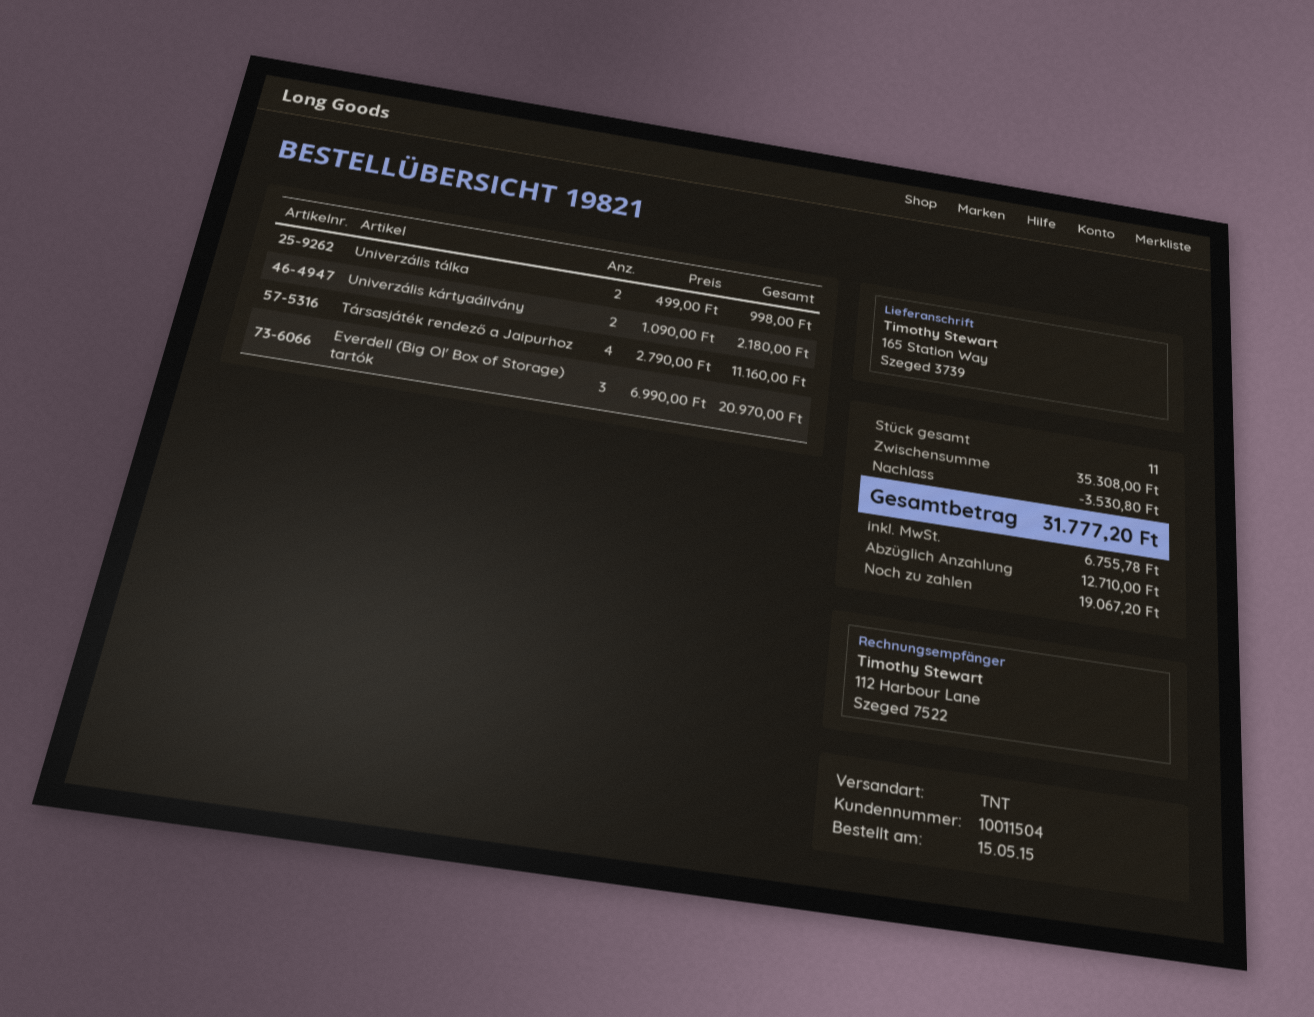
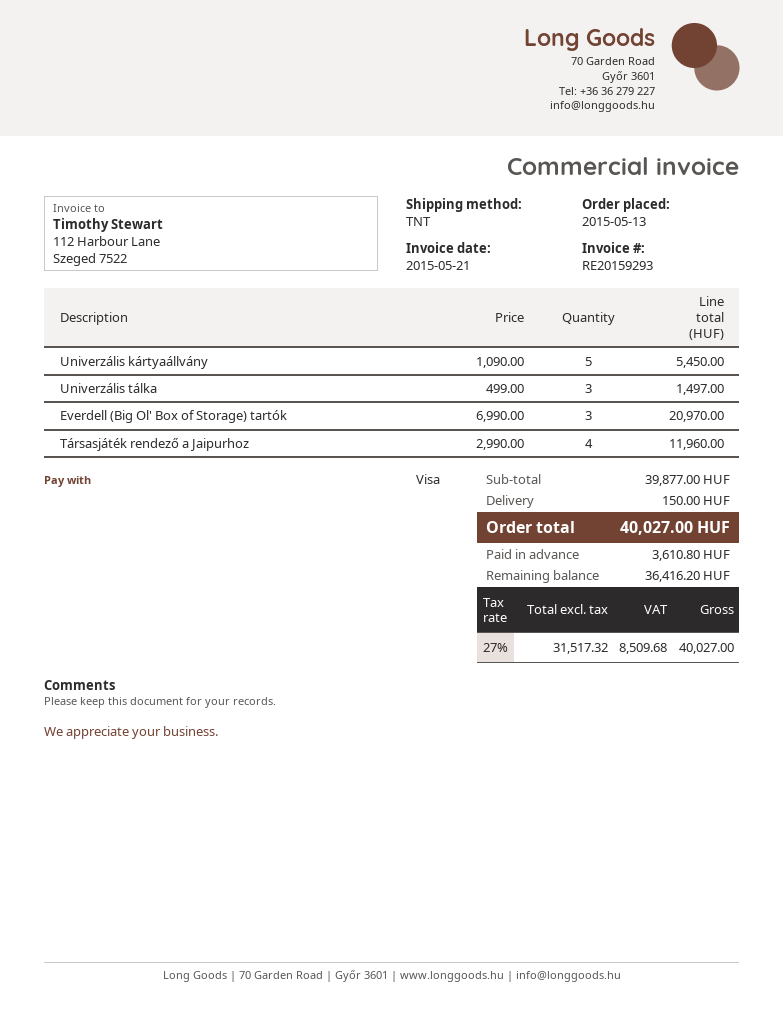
order date: 2015-05-15 -> 2015-05-13
Univerzális tálka: 2 x 499.00 = 998.00 -> 3 x 499.00 = 1497.00
Univerzális kártyaállvány: 2 x 1090.00 = 2180.00 -> 5 x 1090.00 = 5450.00
Társasjáték rendező a Jaipurhoz: 4 x 2790.00 = 11160.00 -> 4 x 2990.00 = 11960.00
subtotal: 35308.00 -> 39877.00
discount: 3530.80 -> none
shipping: none -> 150.00
tax: 6755.78 -> 8509.68
total: 31777.20 -> 40027.00
deposit: 12710.00 -> 3610.80
balance: 19067.20 -> 36416.20

